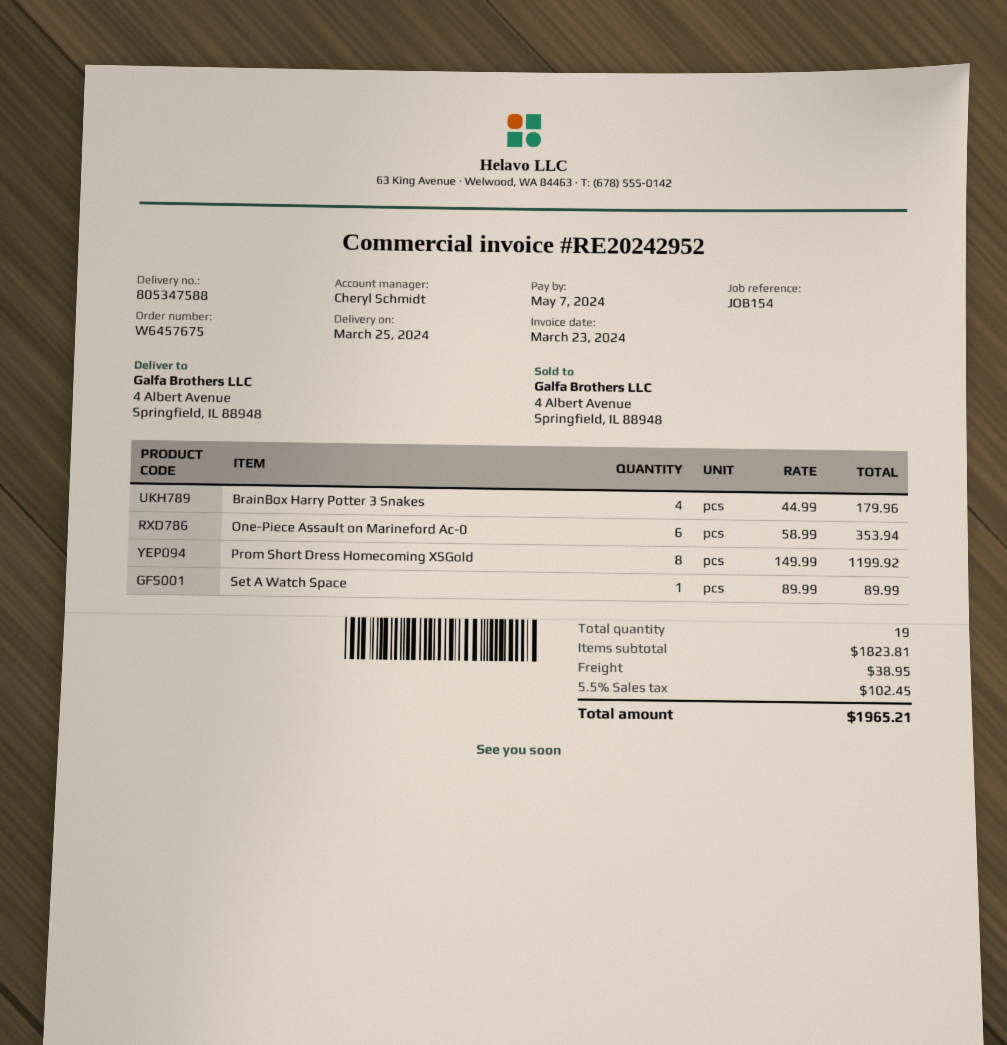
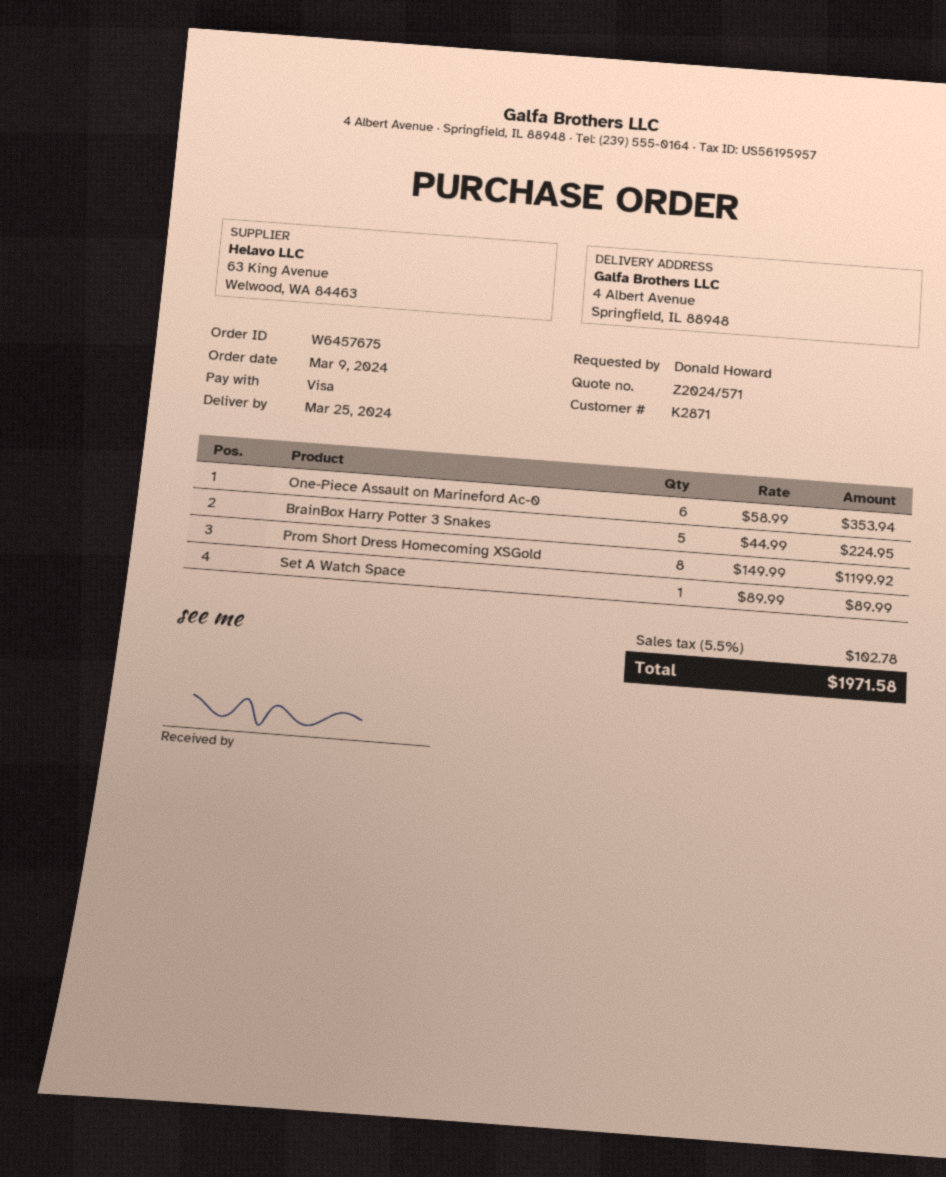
BrainBox Harry Potter 3 Snakes: 4 x 44.99 = 179.96 -> 5 x 44.99 = 224.95
shipping: 38.95 -> none
tax: 5.5% = 102.45 -> 5.5% = 102.78
total: 1965.21 -> 1971.58

